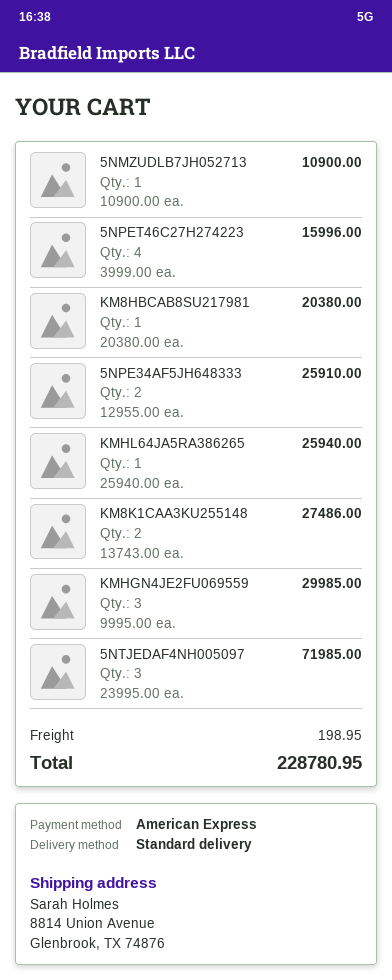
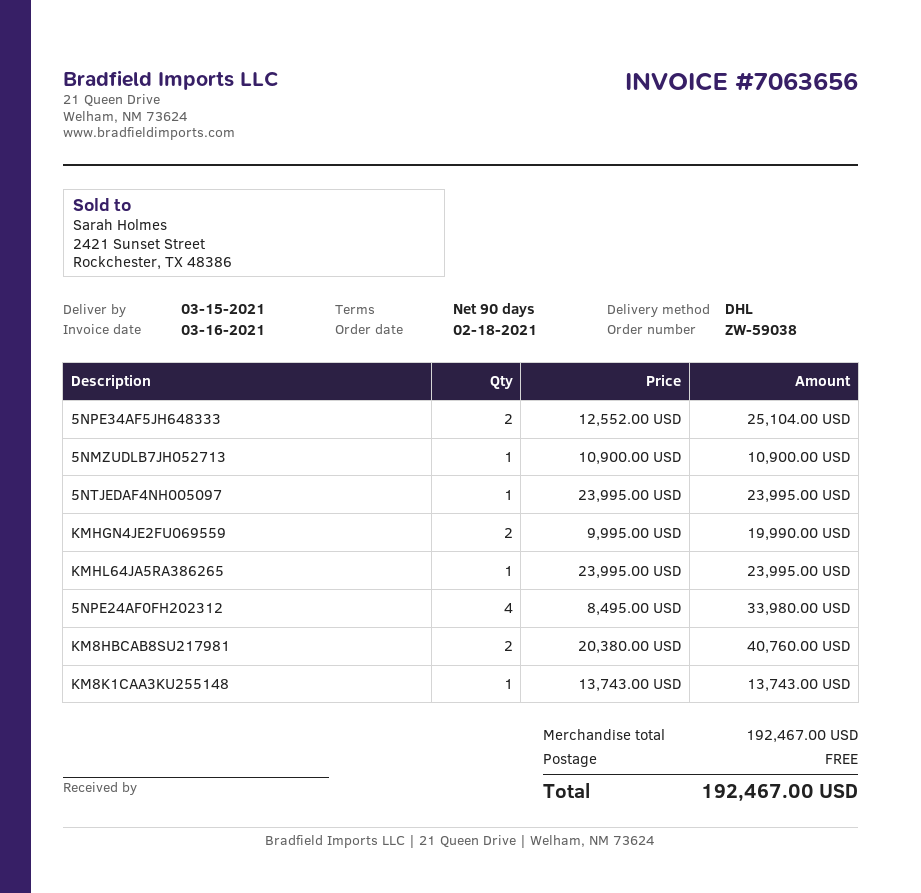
shipping method: standard -> DHL
5NPET46C27H274223: 4 x 3999.00 = 15996.00 -> none
KM8HBCAB8SU217981: 1 x 20380.00 = 20380.00 -> 2 x 20380.00 = 40760.00
5NPE34AF5JH648333: 2 x 12955.00 = 25910.00 -> 2 x 12552.00 = 25104.00
KMHL64JA5RA386265: 1 x 25940.00 = 25940.00 -> 1 x 23995.00 = 23995.00
KM8K1CAA3KU255148: 2 x 13743.00 = 27486.00 -> 1 x 13743.00 = 13743.00
KMHGN4JE2FU069559: 3 x 9995.00 = 29985.00 -> 2 x 9995.00 = 19990.00
5NTJEDAF4NH005097: 3 x 23995.00 = 71985.00 -> 1 x 23995.00 = 23995.00
5NPE24AF0FH202312: none -> 4 x 8495.00 = 33980.00
shipping: 198.95 -> 0.00
total: 228780.95 -> 192467.00

